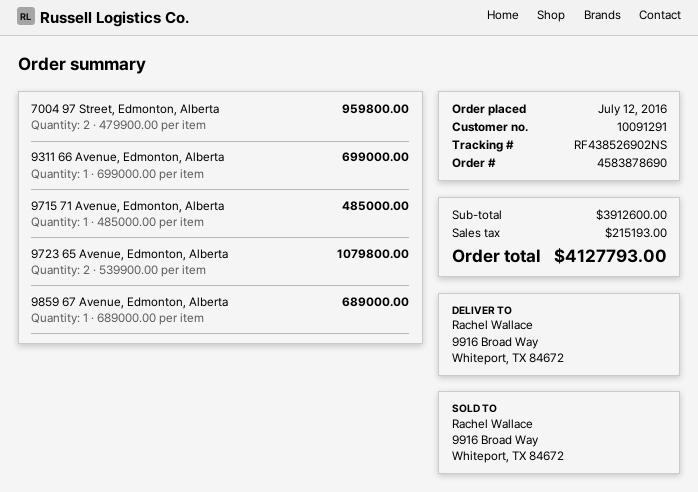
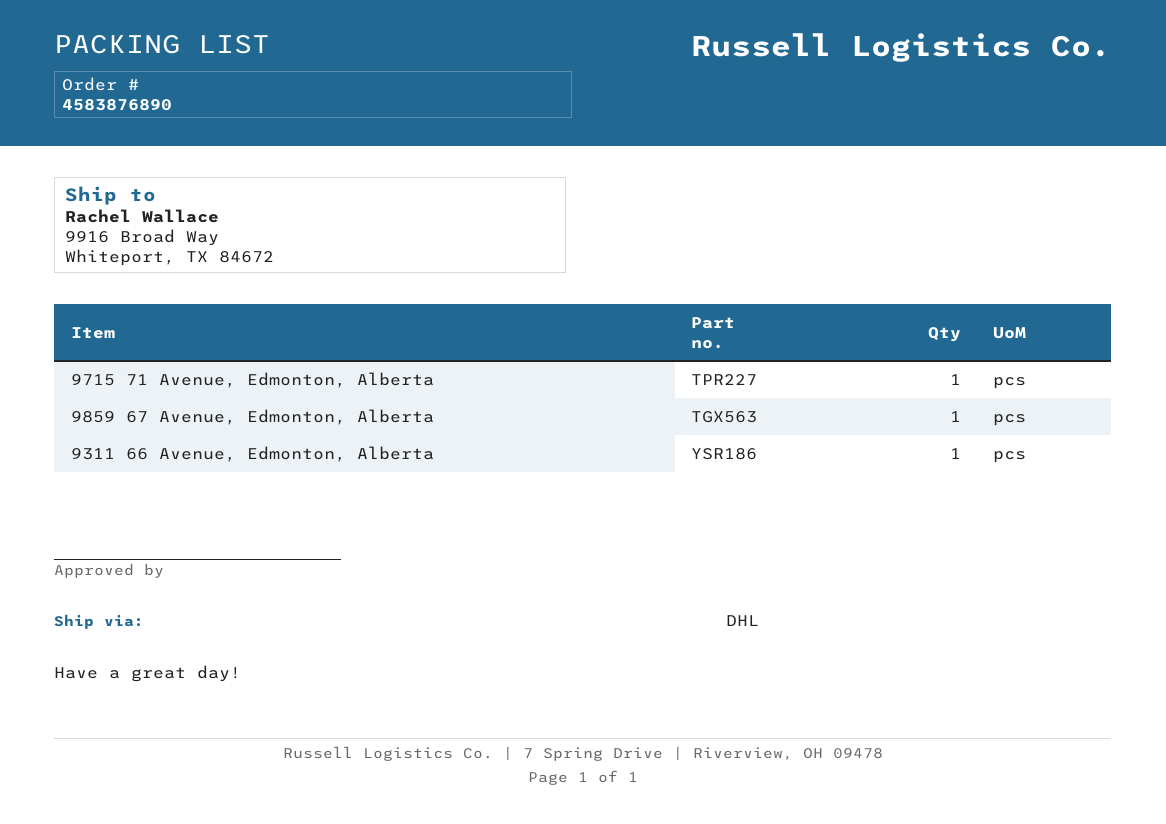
order number: 4583878690 -> 4583876890
7004 97 Street, Edmonton, Alberta: 2 -> none
9723 65 Avenue, Edmonton, Alberta: 2 -> none

